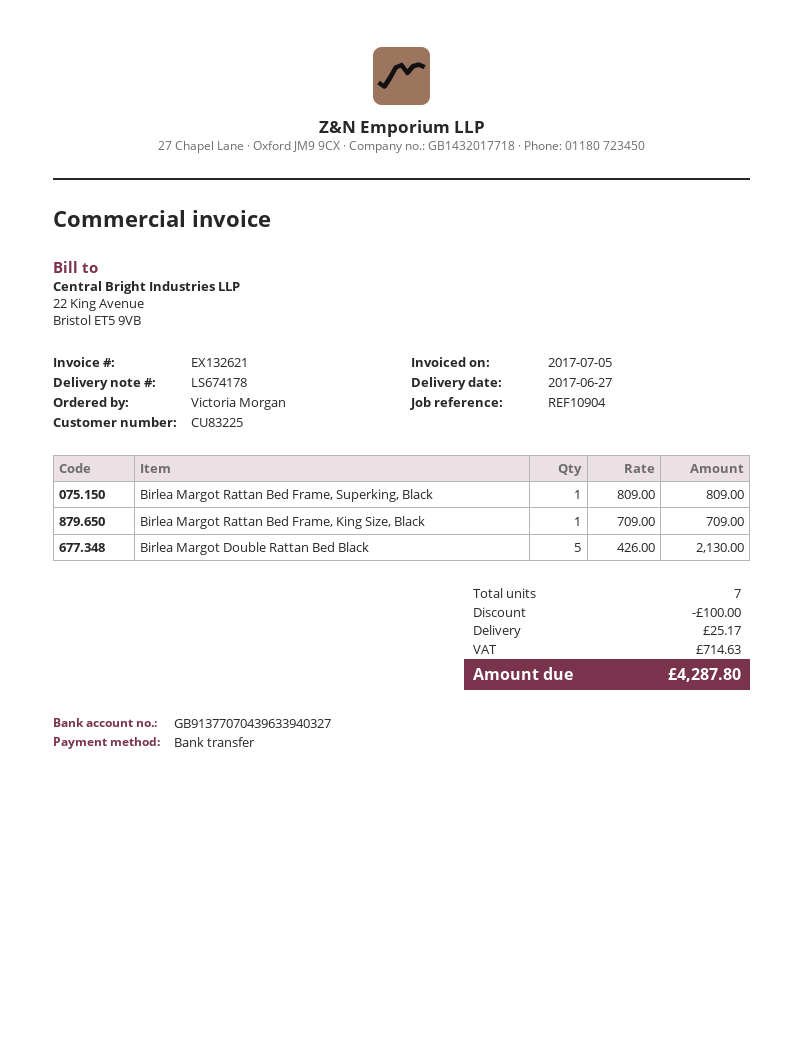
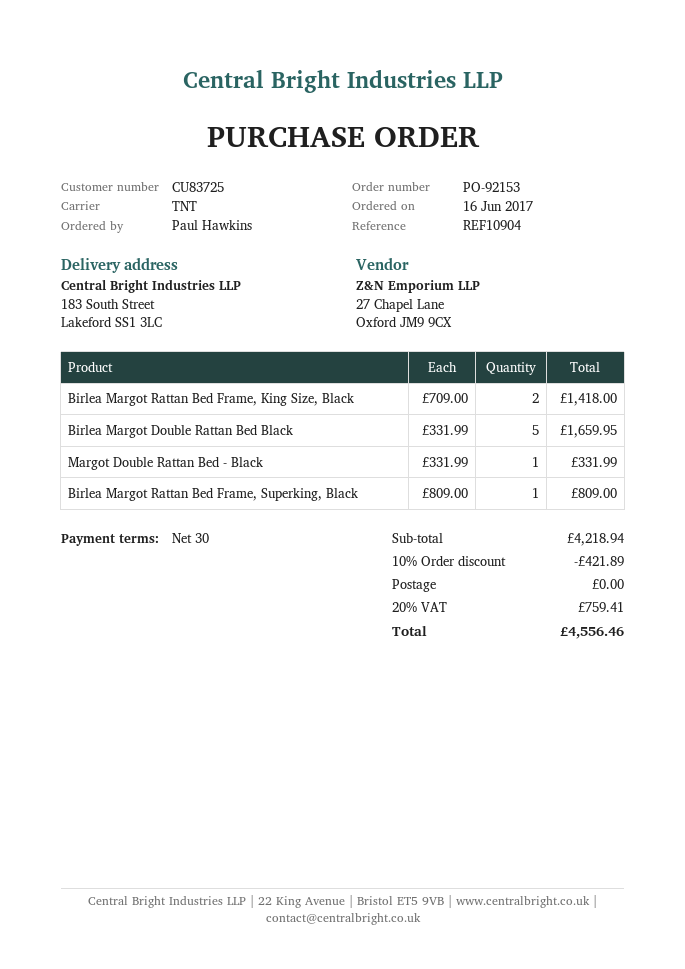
customer number: CU83225 -> CU83725
ordered by: Victoria Morgan -> Paul Hawkins
Birlea Margot Rattan Bed Frame, King Size, Black: 1 x 709.00 = 709.00 -> 2 x 709.00 = 1418.00
Birlea Margot Double Rattan Bed Black: 5 x 426.00 = 2130.00 -> 5 x 331.99 = 1659.95
Margot Double Rattan Bed - Black: none -> 1 x 331.99 = 331.99
discount: 100.00 -> 421.89
shipping: 25.17 -> 0.00
tax: 714.63 -> 759.41
total: 4287.80 -> 4556.46

